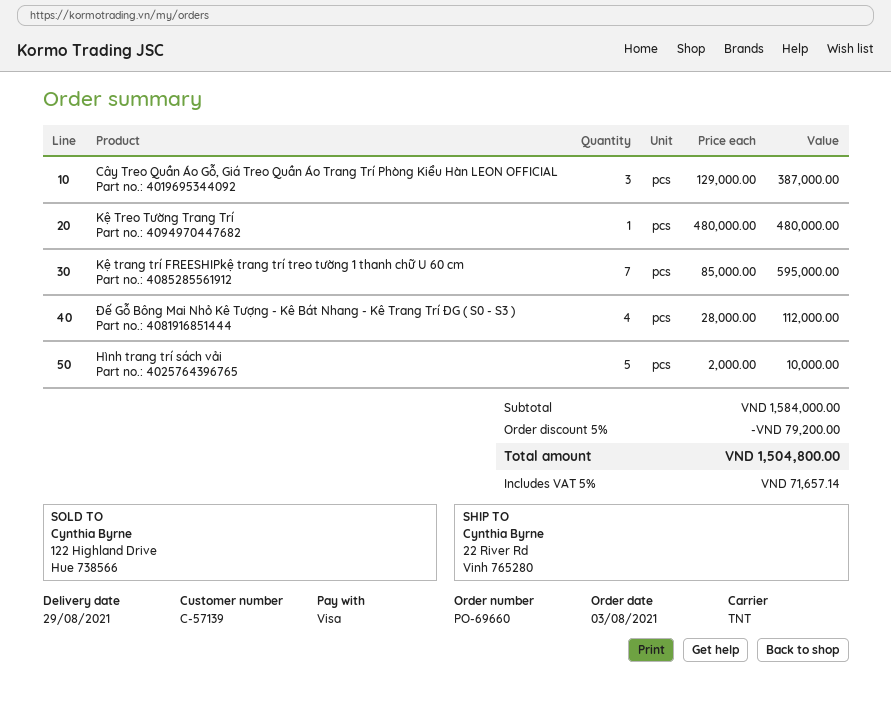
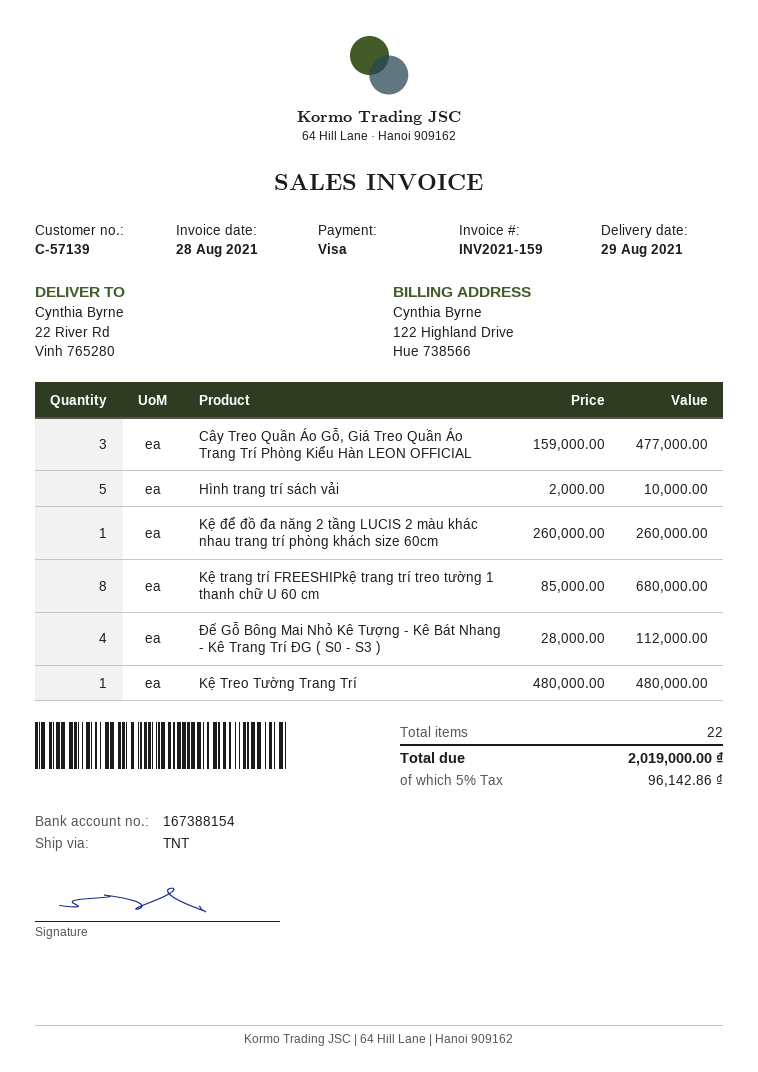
Cây Treo Quần Áo Gỗ, Giá Treo Quần Áo Trang Trí Phòng Kiểu Hàn LEON OFFICIAL: 3 x 129000.00 = 387000.00 -> 3 x 159000.00 = 477000.00
Kệ trang trí FREESHIPkệ trang trí treo tường 1 thanh chữ U 60 cm: 7 x 85000.00 = 595000.00 -> 8 x 85000.00 = 680000.00
Kệ để đồ đa năng 2 tầng LUCIS 2 màu khác nhau trang trí phòng khách size 60cm: none -> 1 x 260000.00 = 260000.00
discount: 5% = 79200.00 -> none
tax: 5% = 71657.14 -> 5% = 96142.86
total: 1504800.00 -> 2019000.00

